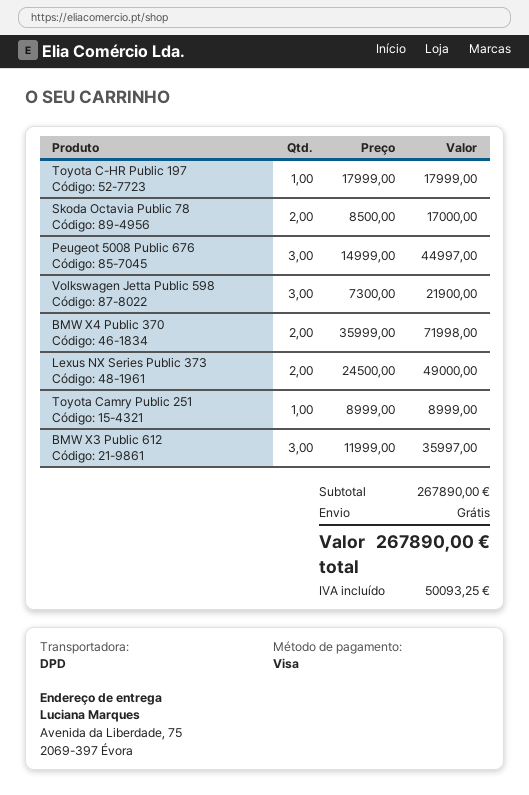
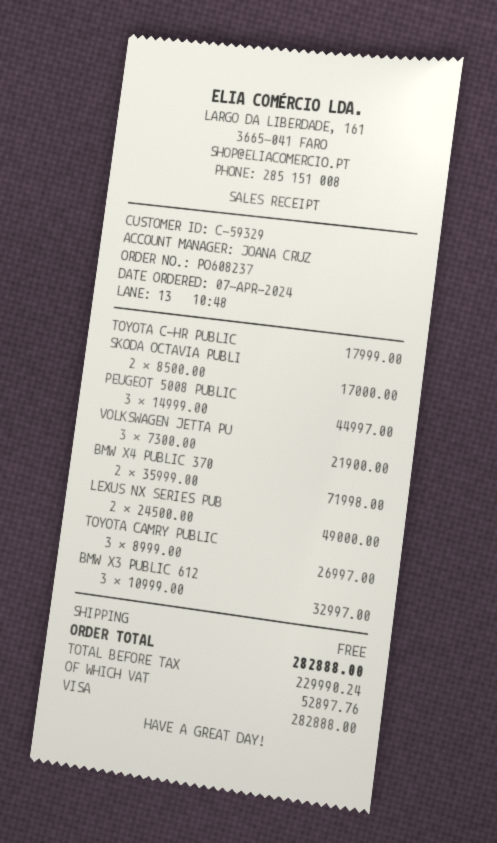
Toyota Camry Public 251: 1 x 8999.00 = 8999.00 -> 3 x 8999.00 = 26997.00
BMW X3 Public 612: 3 x 11999.00 = 35997.00 -> 3 x 10999.00 = 32997.00
tax: 50093.25 -> 52897.76
total: 267890.00 -> 282888.00

